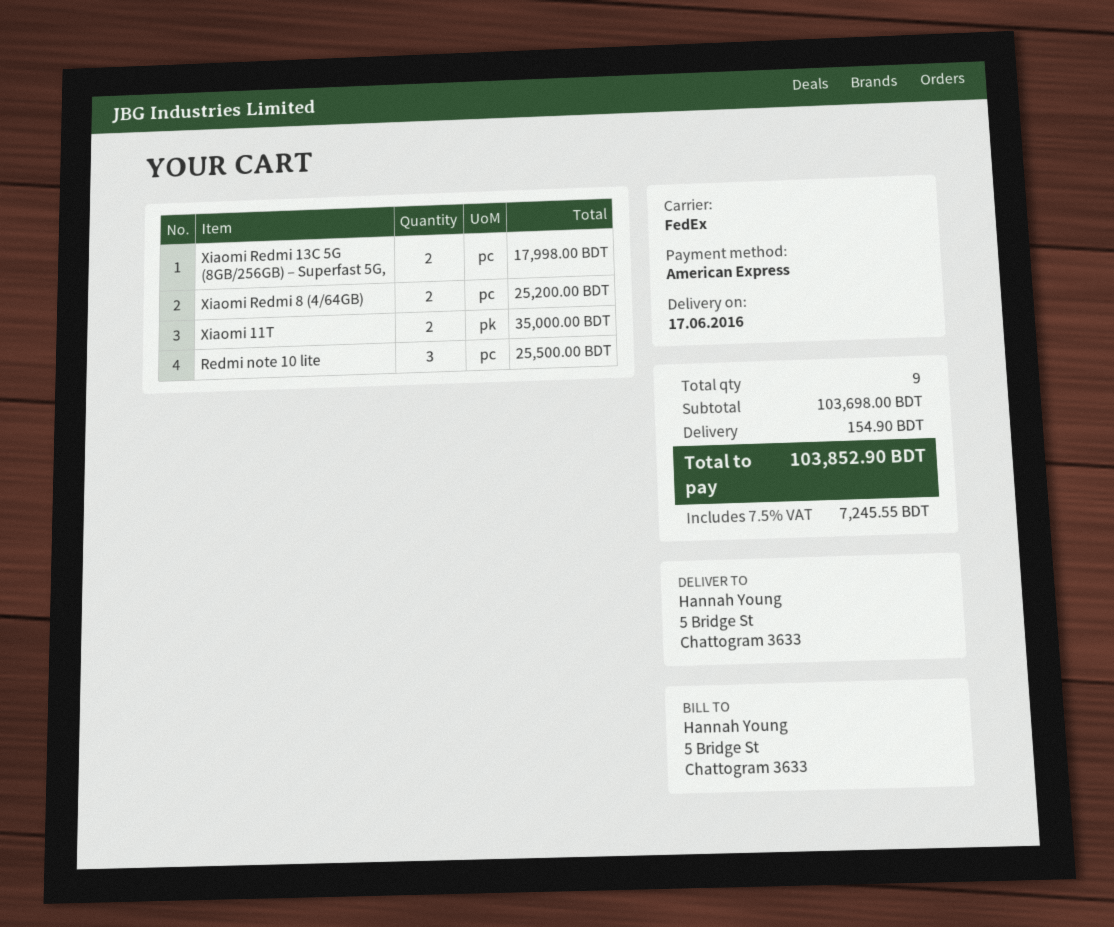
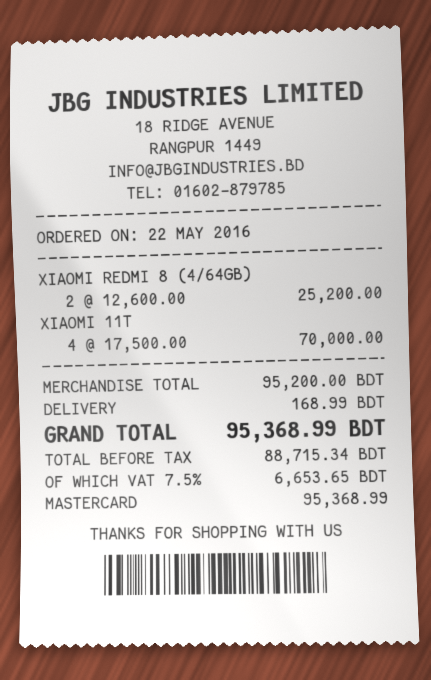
payment method: American Express -> Mastercard
Xiaomi Redmi 13C 5G (8GB/256GB) – Superfast 5G,: 2 for 17998.00 -> none
Xiaomi 11T: 2 for 35000.00 -> 4 for 70000.00
Redmi note 10 lite: 3 for 25500.00 -> none
subtotal: 103698.00 -> 95200.00
shipping: 154.90 -> 168.99
tax: 7.5% = 7245.55 -> 7.5% = 6653.65
total: 103852.90 -> 95368.99

